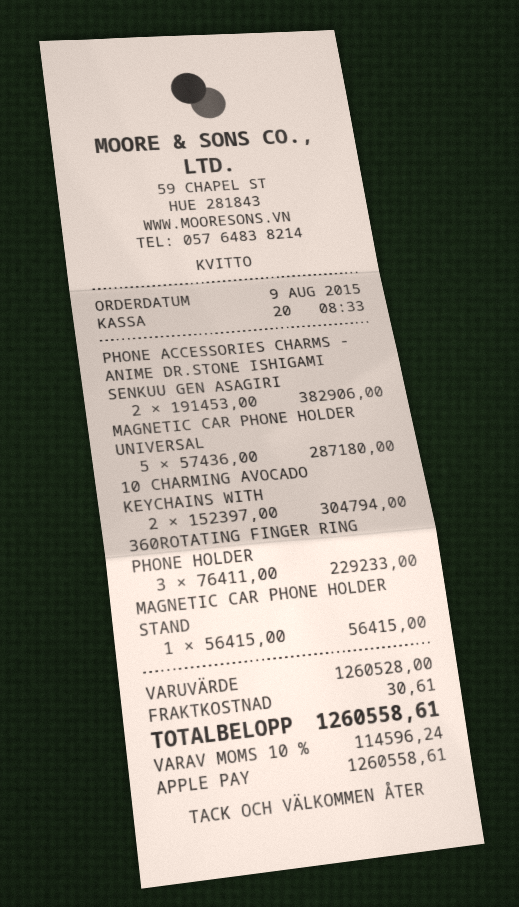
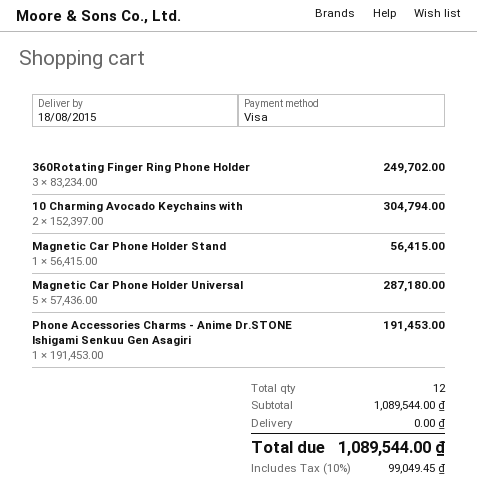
payment method: Apple Pay -> Visa
PHONE ACCESSORIES CHARMS - ANIME DR.STONE ISHIGAMI SENKUU GEN ASAGIRI: 2 x 191453.00 = 382906.00 -> 1 x 191453.00 = 191453.00
360ROTATING FINGER RING PHONE HOLDER: 3 x 76411.00 = 229233.00 -> 3 x 83234.00 = 249702.00
subtotal: 1260528.00 -> 1089544.00
shipping: 30.61 -> 0.00
tax: 10% = 114596.24 -> 10% = 99049.45
total: 1260558.61 -> 1089544.00

